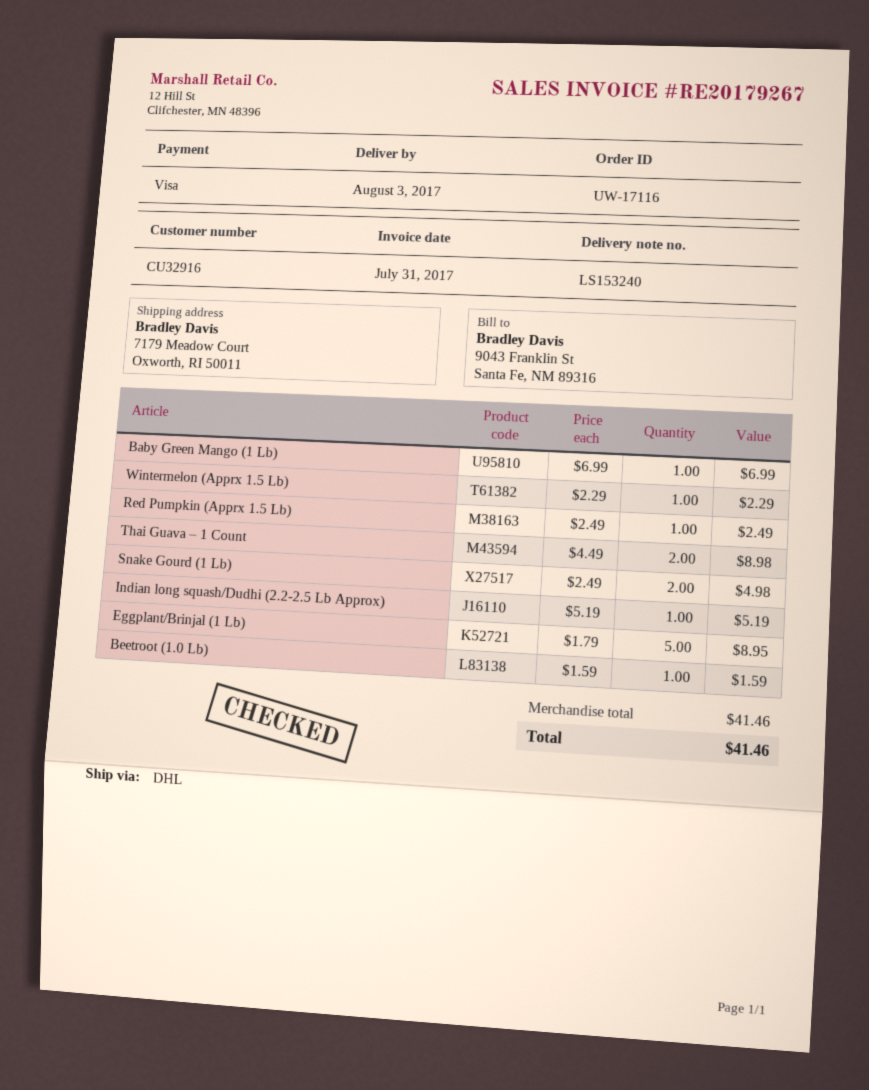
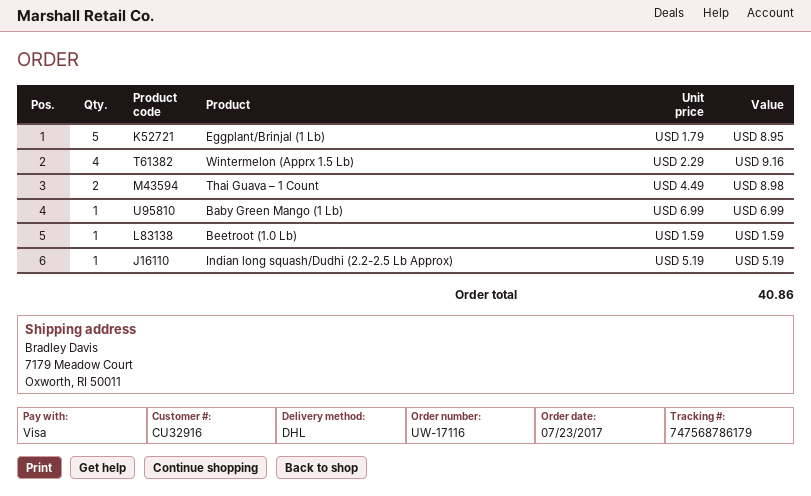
Wintermelon (Apprx 1.5 Lb): 1 x 2.29 = 2.29 -> 4 x 2.29 = 9.16
Red Pumpkin (Apprx 1.5 Lb): 1 x 2.49 = 2.49 -> none
Snake Gourd (1 Lb): 2 x 2.49 = 4.98 -> none
total: 41.46 -> 40.86

